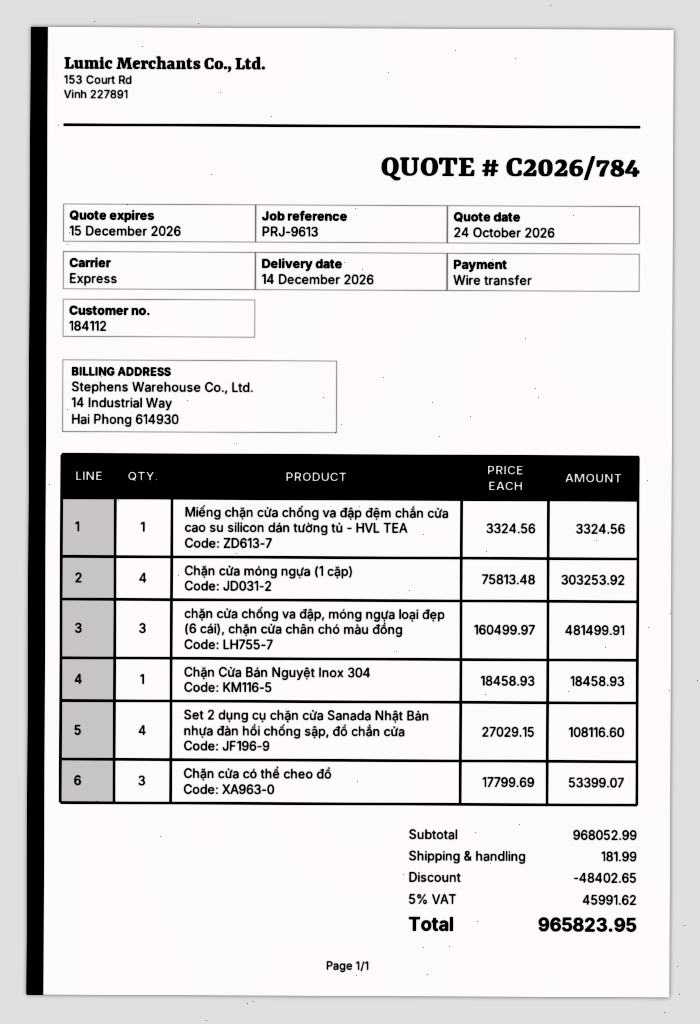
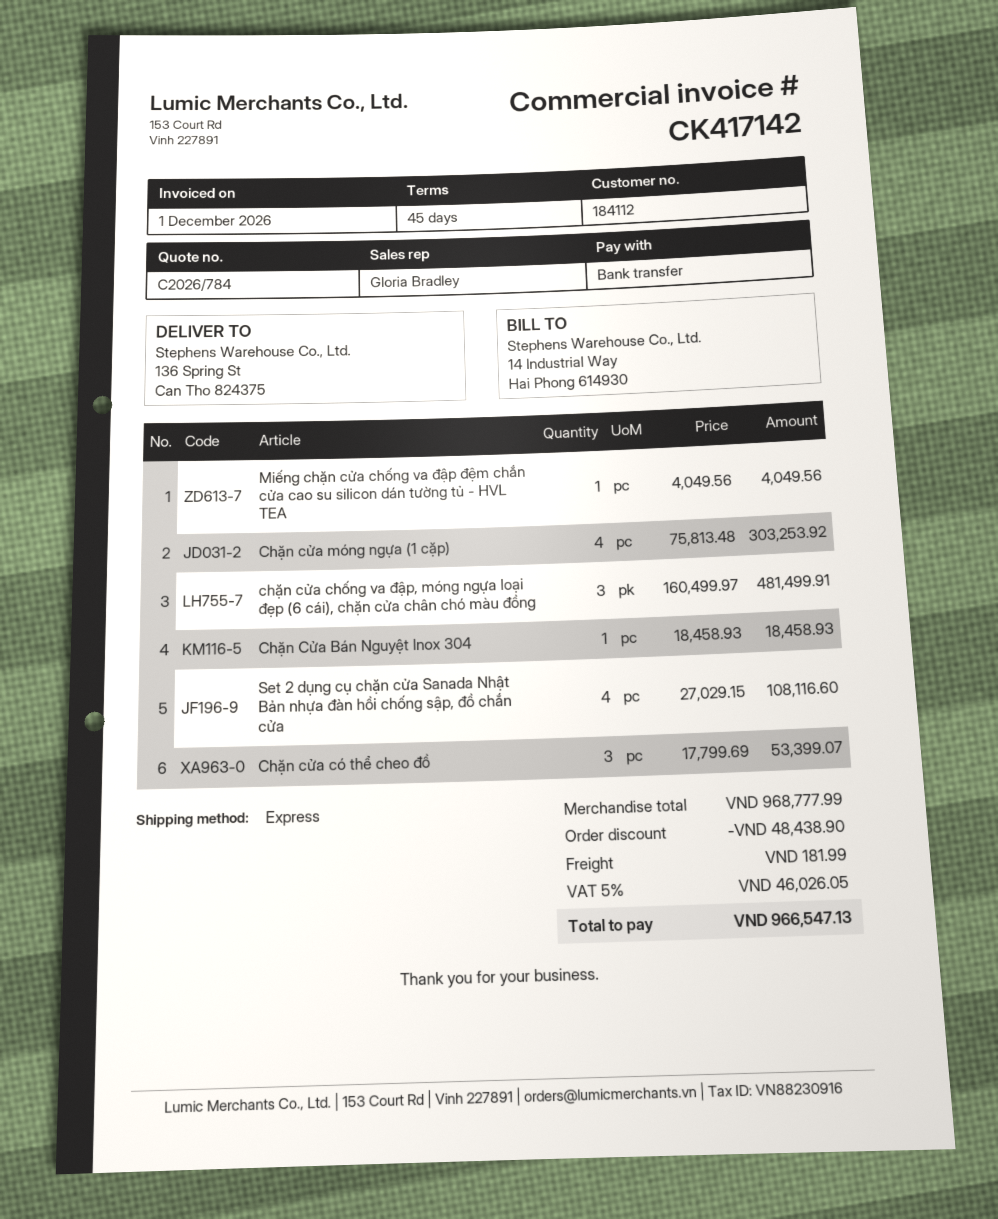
Miếng chặn cửa chống va đập đệm chắn cửa cao su silicon dán tường tủ - HVL TEA: 1 x 3324.56 = 3324.56 -> 1 x 4049.56 = 4049.56
subtotal: 968052.99 -> 968777.99
discount: 48402.65 -> 48438.90
tax: 5% = 45991.62 -> 5% = 46026.05
total: 965823.95 -> 966547.13

